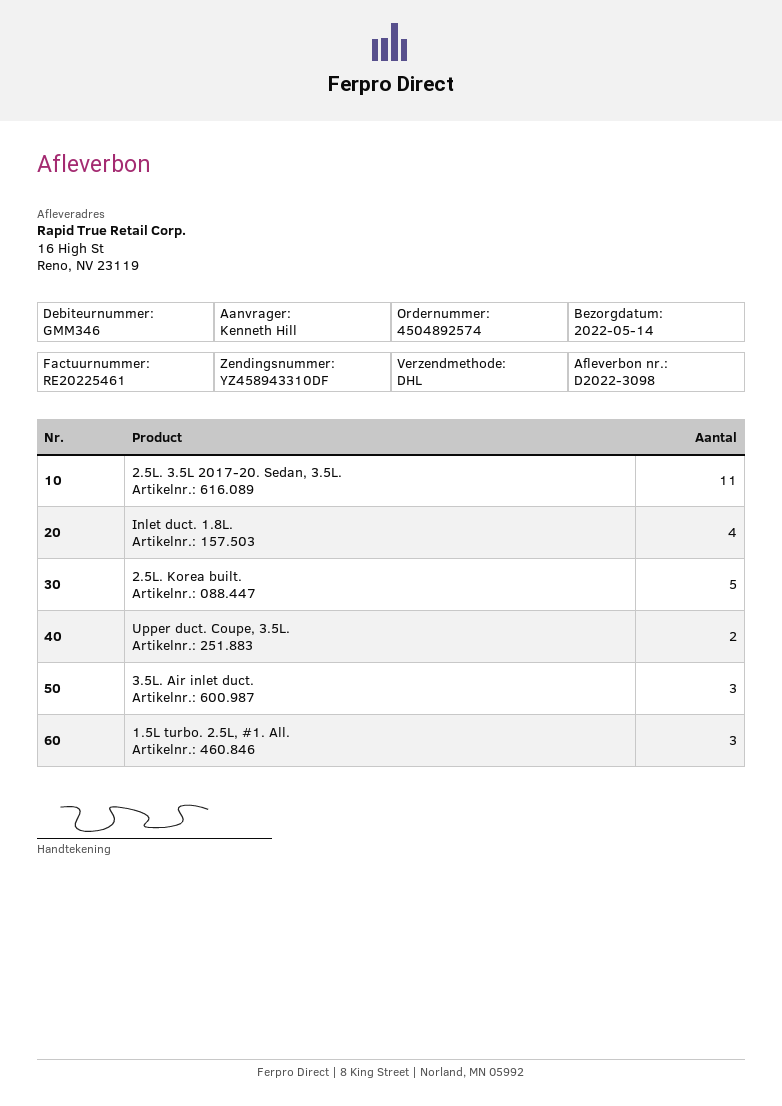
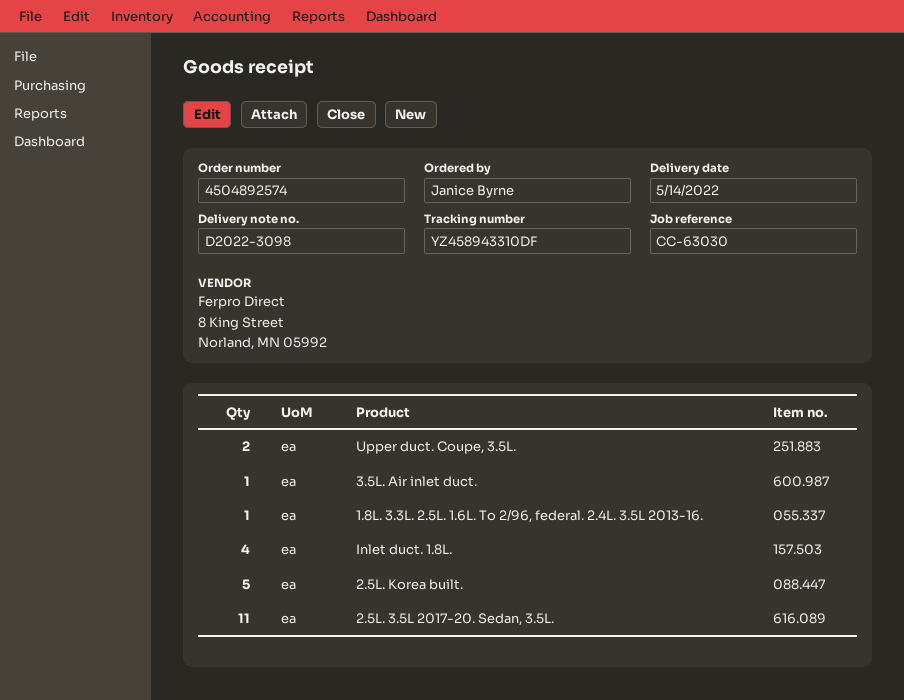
ordered by: Kenneth Hill -> Janice Byrne
3.5L. Air inlet duct.: 3 -> 1
1.5L turbo. 2.5L, #1. All.: 3 -> none
1.8L. 3.3L. 2.5L. 1.6L. To 2/96, federal. 2.4L. 3.5L 2013-16.: none -> 1

